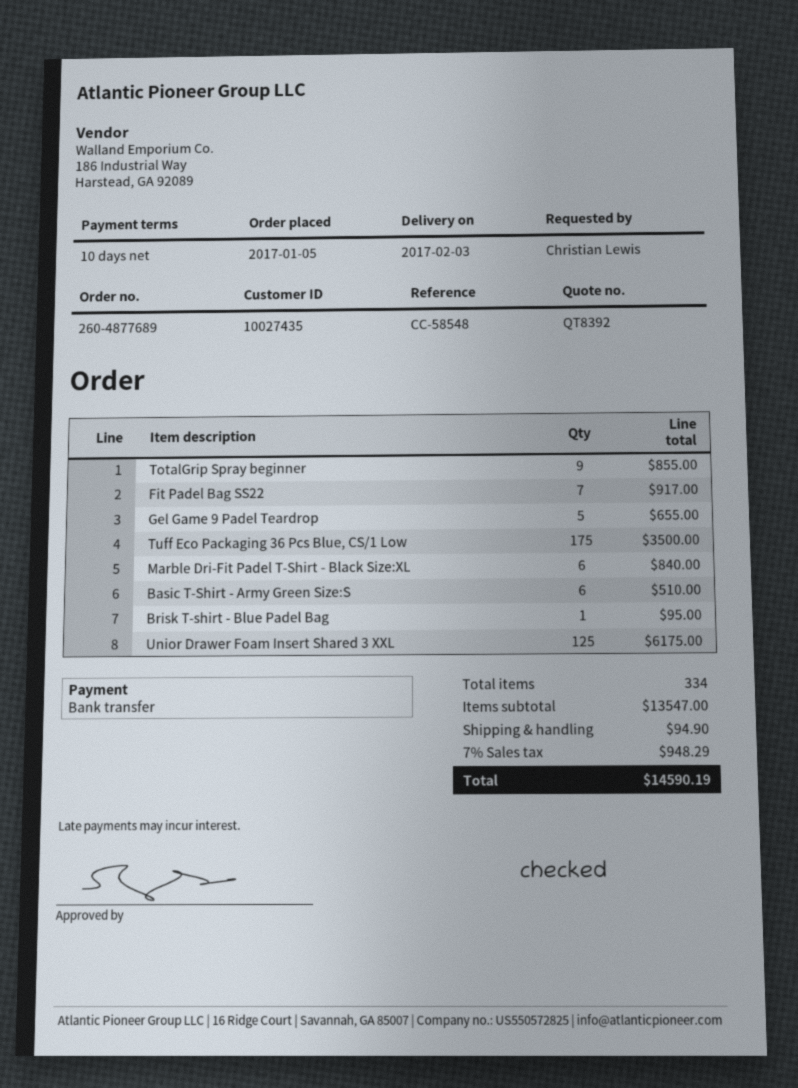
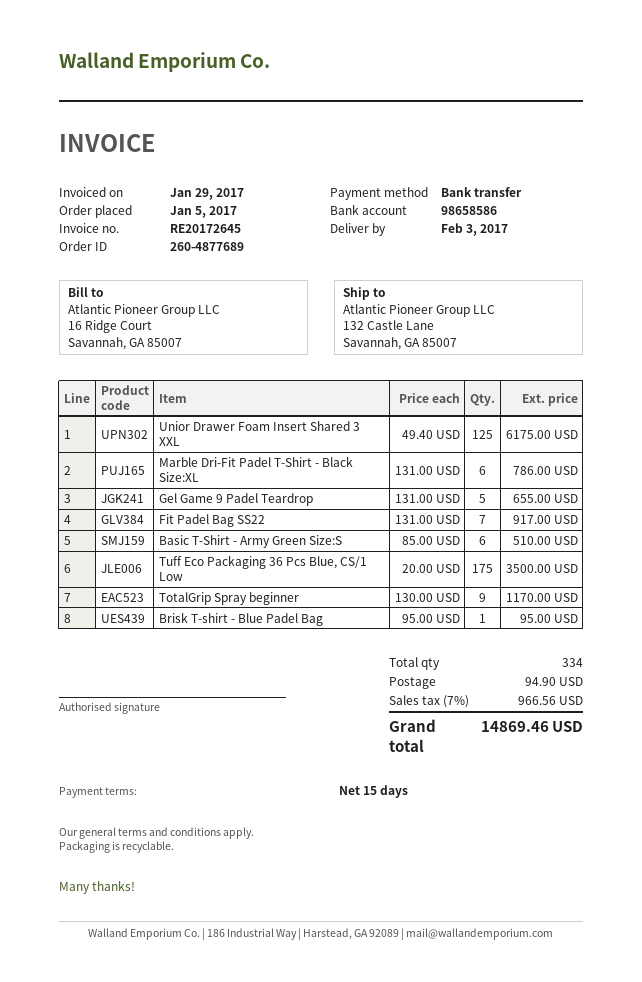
payment terms: 10 days -> 15 days
TotalGrip Spray beginner: 9 for 855.00 -> 9 for 1170.00
Marble Dri-Fit Padel T-Shirt - Black Size:XL: 6 for 840.00 -> 6 for 786.00
tax: 7% = 948.29 -> 7% = 966.56
total: 14590.19 -> 14869.46

